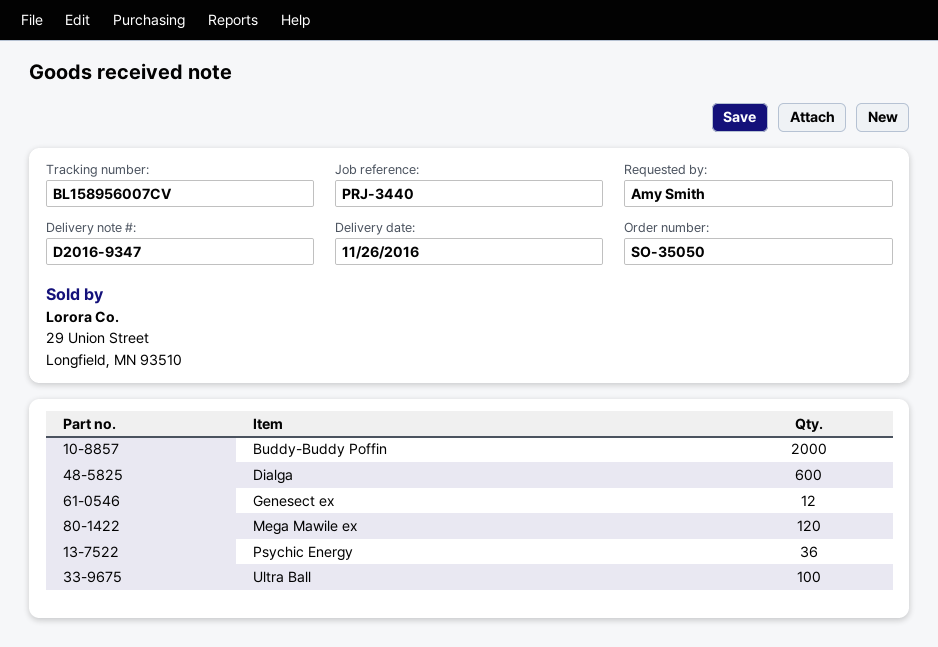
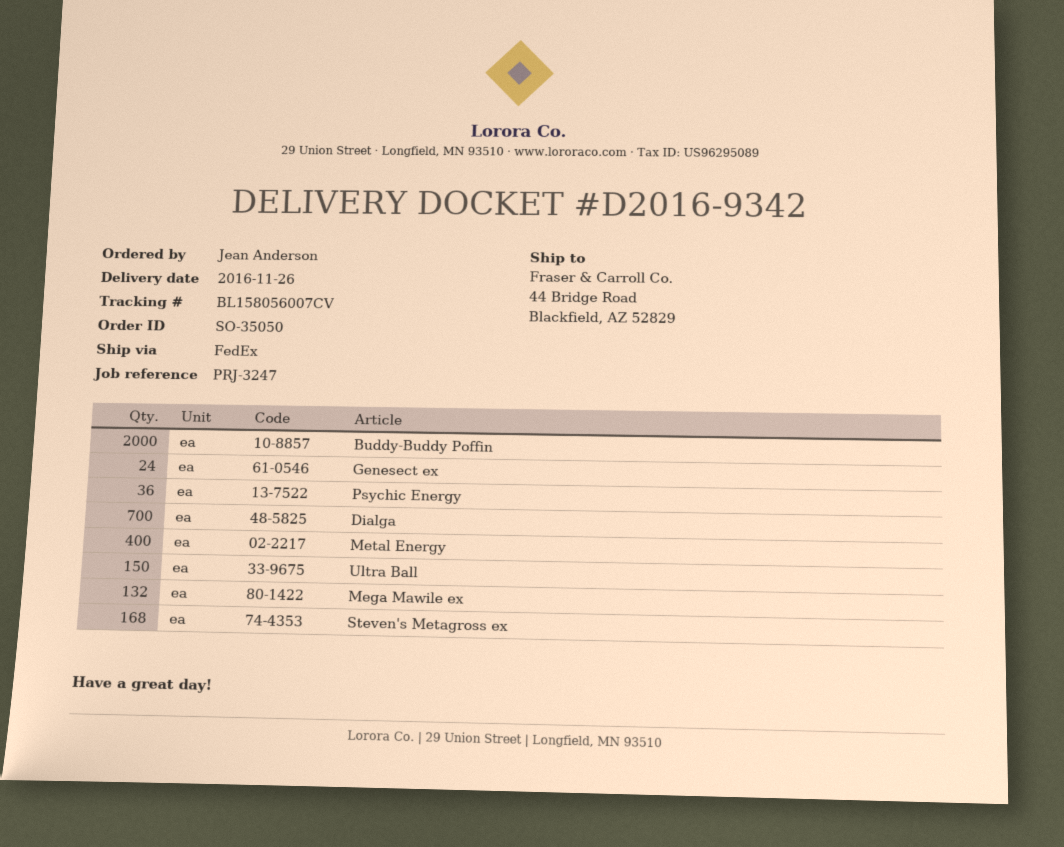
delivery note number: D2016-9347 -> D2016-9342
reference: PRJ-3440 -> PRJ-3247
ordered by: Amy Smith -> Jean Anderson
tracking number: BL158956007CV -> BL158056007CV
Dialga: 600 -> 700
Genesect ex: 12 -> 24
Mega Mawile ex: 120 -> 132
Ultra Ball: 100 -> 150
Metal Energy: none -> 400
Steven's Metagross ex: none -> 168

